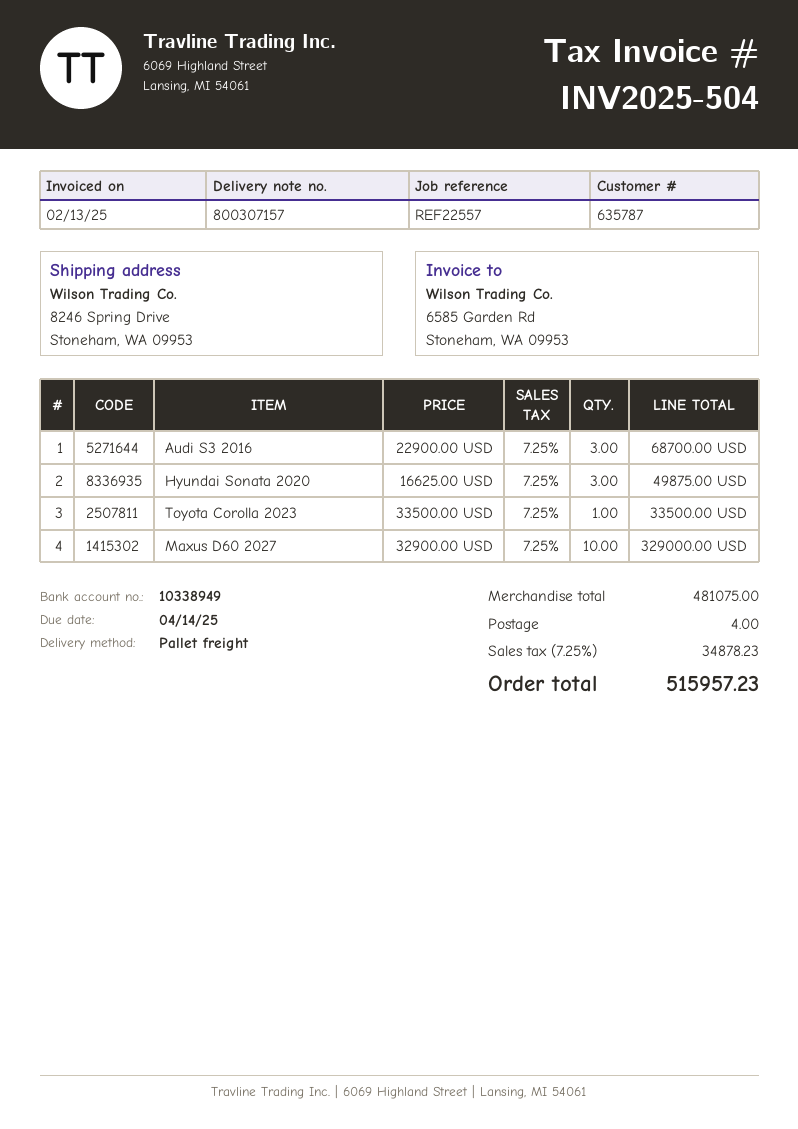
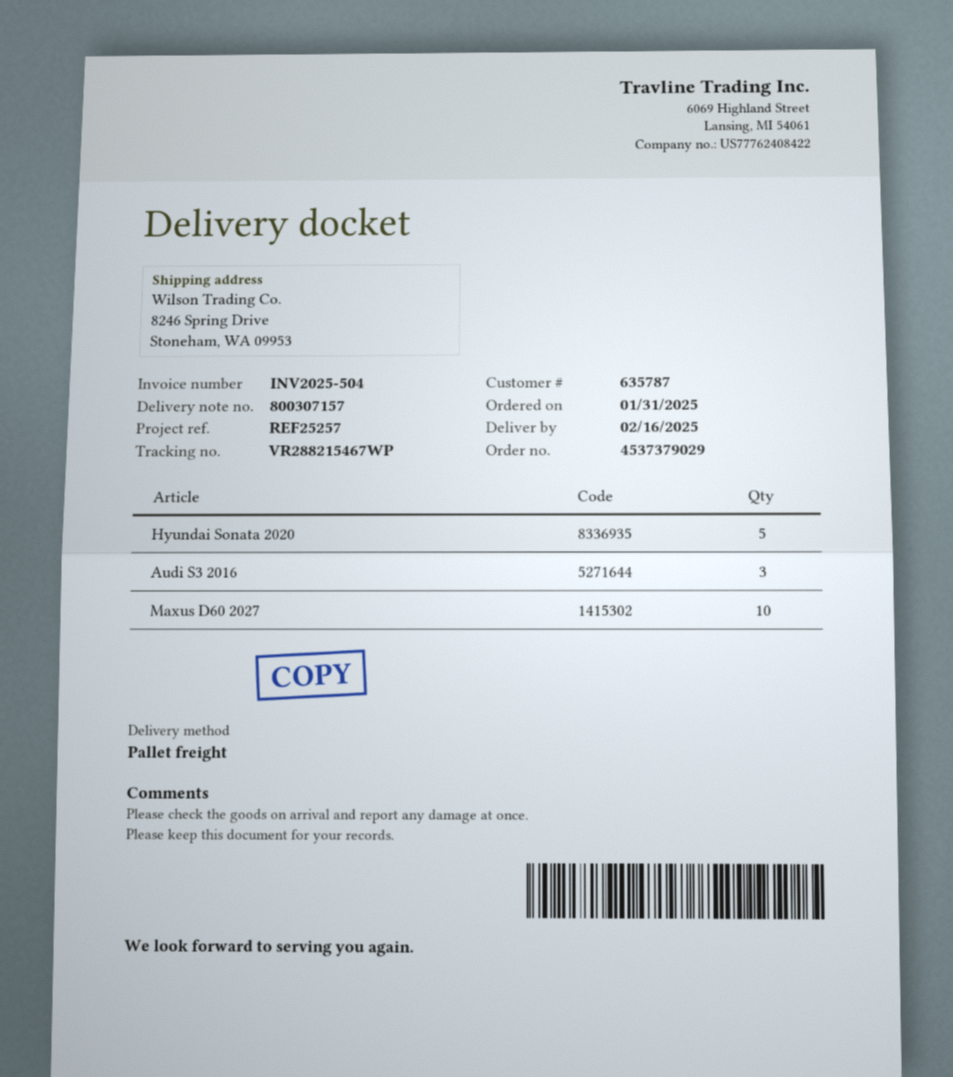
reference: REF22557 -> REF25257
Hyundai Sonata 2020: 3 -> 5
Toyota Corolla 2023: 1 -> none

